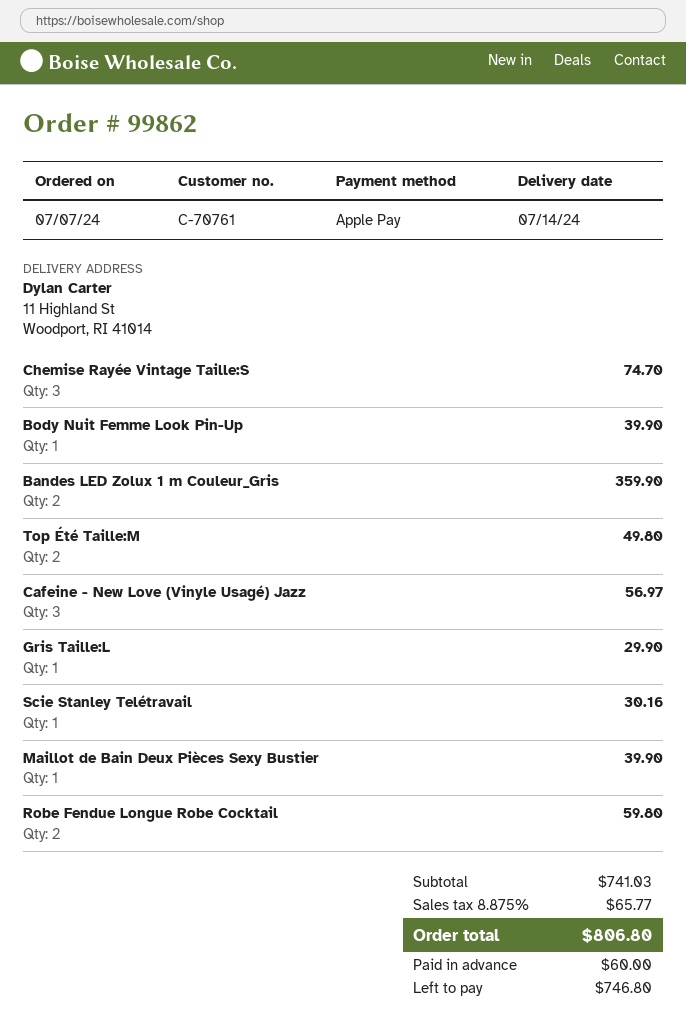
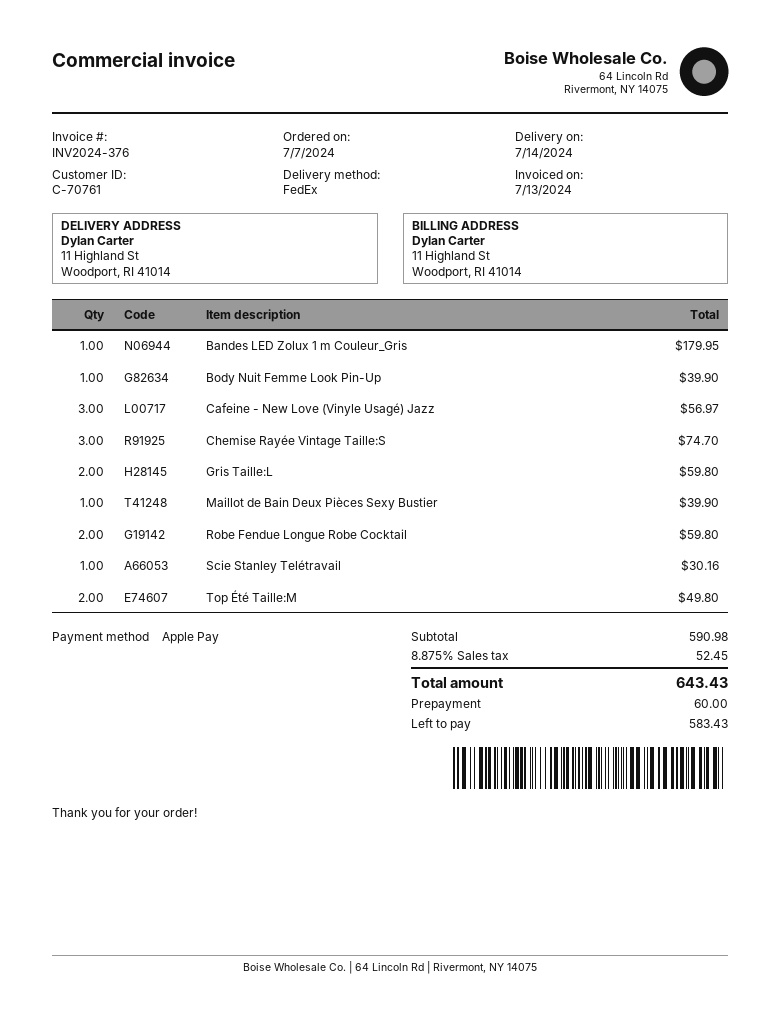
Bandes LED Zolux 1 m Couleur_Gris: 2 for 359.90 -> 1 for 179.95
Gris Taille:L: 1 for 29.90 -> 2 for 59.80
subtotal: 741.03 -> 590.98
tax: 8.875% = 65.77 -> 8.875% = 52.45
total: 806.80 -> 643.43
balance: 746.80 -> 583.43

